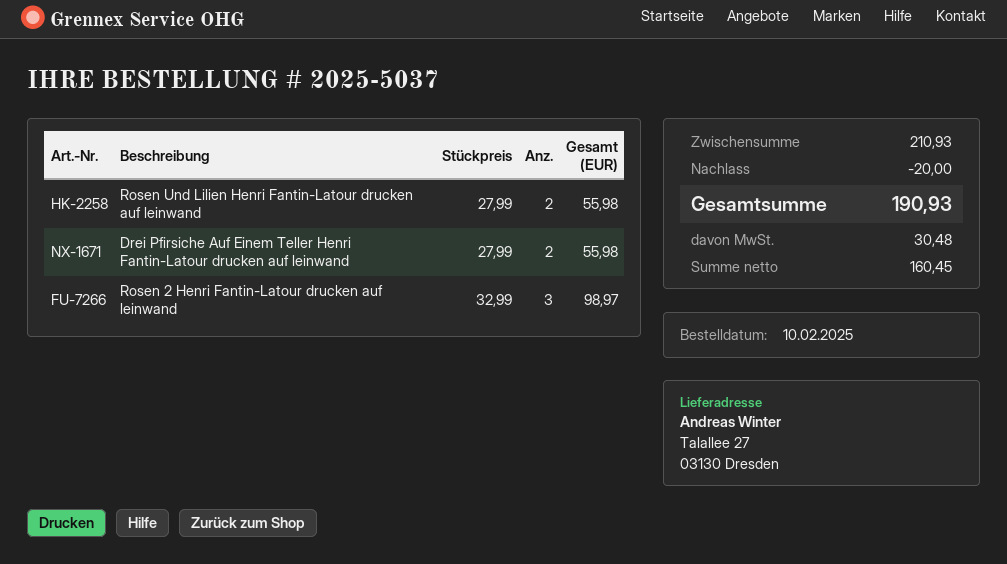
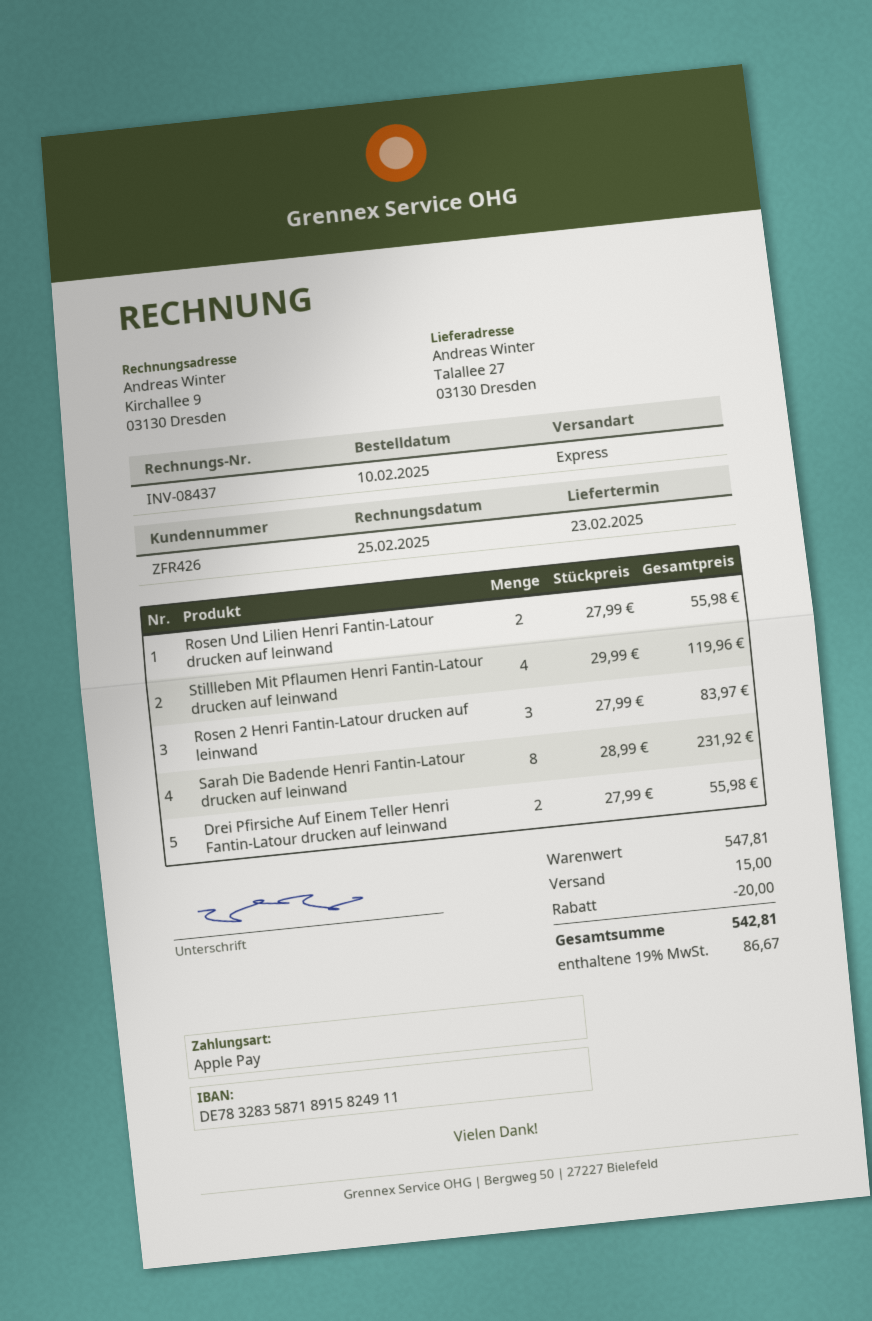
Rosen 2 Henri Fantin-Latour drucken auf leinwand: 3 x 32.99 = 98.97 -> 3 x 27.99 = 83.97
Stillleben Mit Pflaumen Henri Fantin-Latour drucken auf leinwand: none -> 4 x 29.99 = 119.96
Sarah Die Badende Henri Fantin-Latour drucken auf leinwand: none -> 8 x 28.99 = 231.92
subtotal: 210.93 -> 547.81
shipping: none -> 15.00
tax: 30.48 -> 86.67
total: 190.93 -> 542.81

